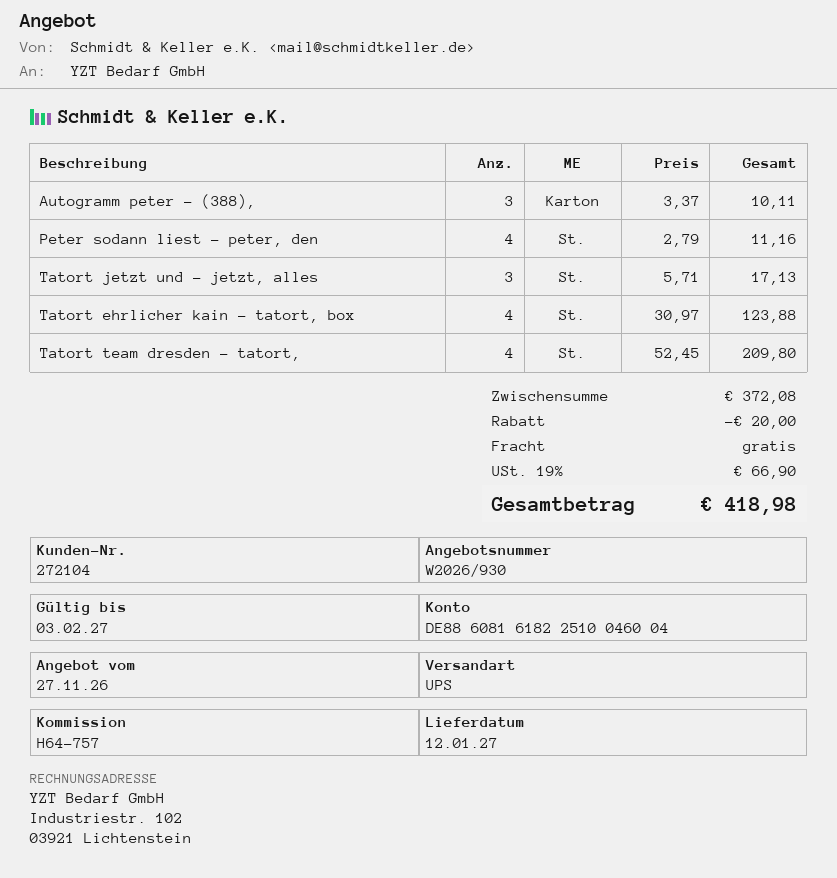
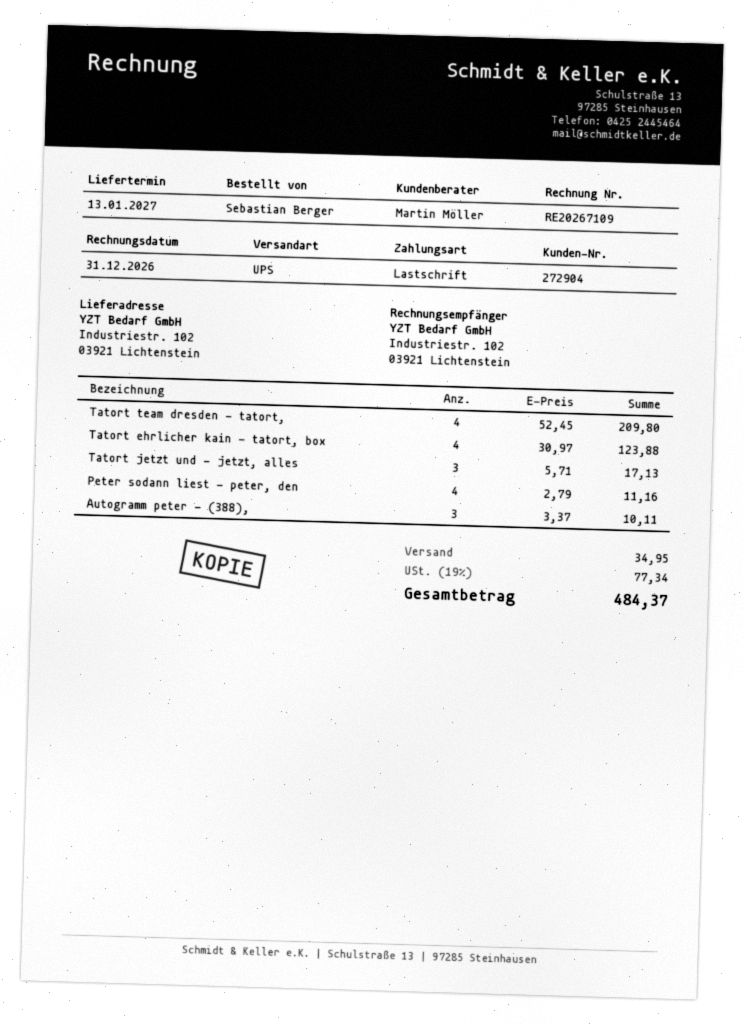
delivery date: 2027-01-12 -> 2027-01-13
customer number: 272104 -> 272904
discount: 20.00 -> none
shipping: 0.00 -> 34.95
tax: 19% = 66.90 -> 19% = 77.34
total: 418.98 -> 484.37

